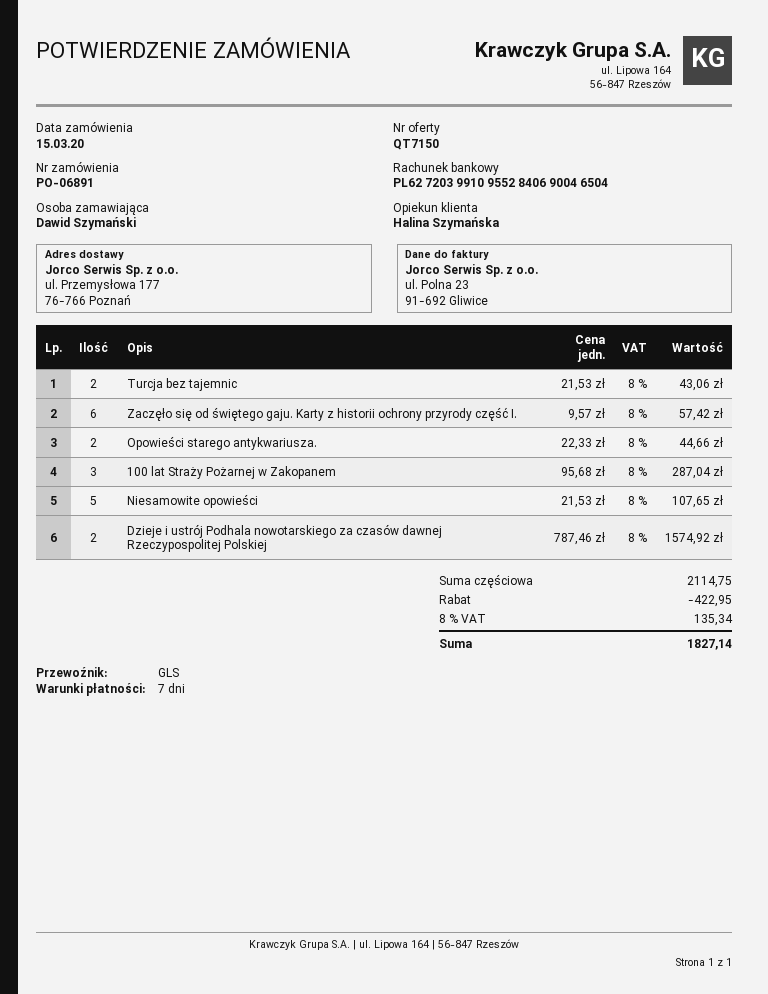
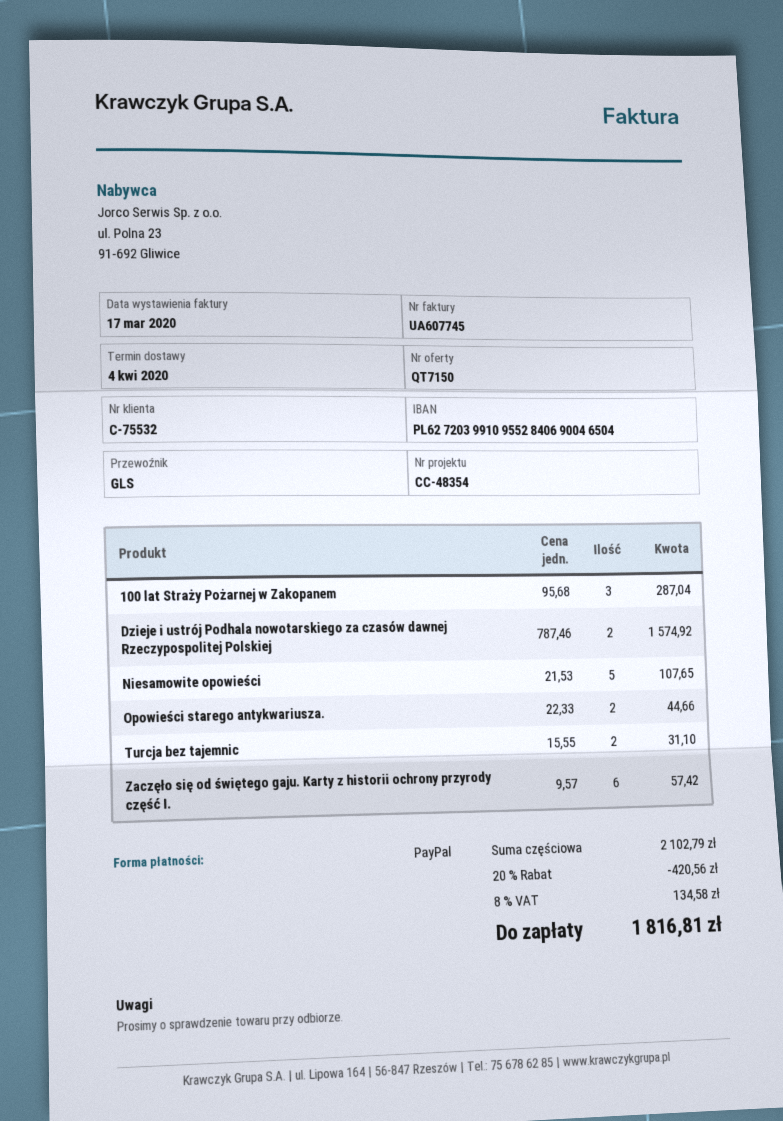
Turcja bez tajemnic: 2 x 21.53 = 43.06 -> 2 x 15.55 = 31.10
subtotal: 2114.75 -> 2102.79
discount: 422.95 -> 420.56
tax: 8% = 135.34 -> 8% = 134.58
total: 1827.14 -> 1816.81

